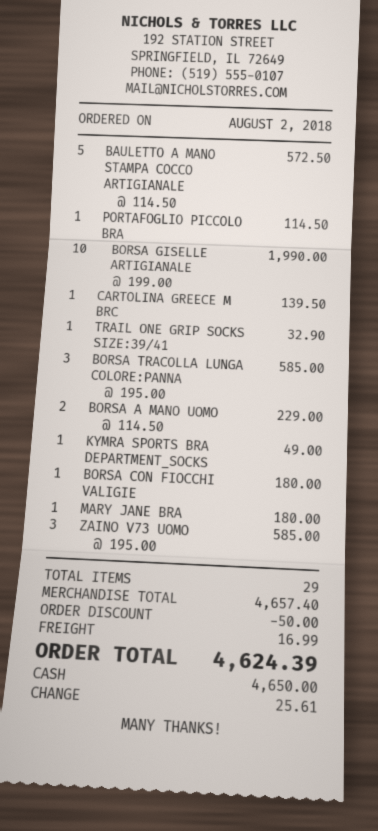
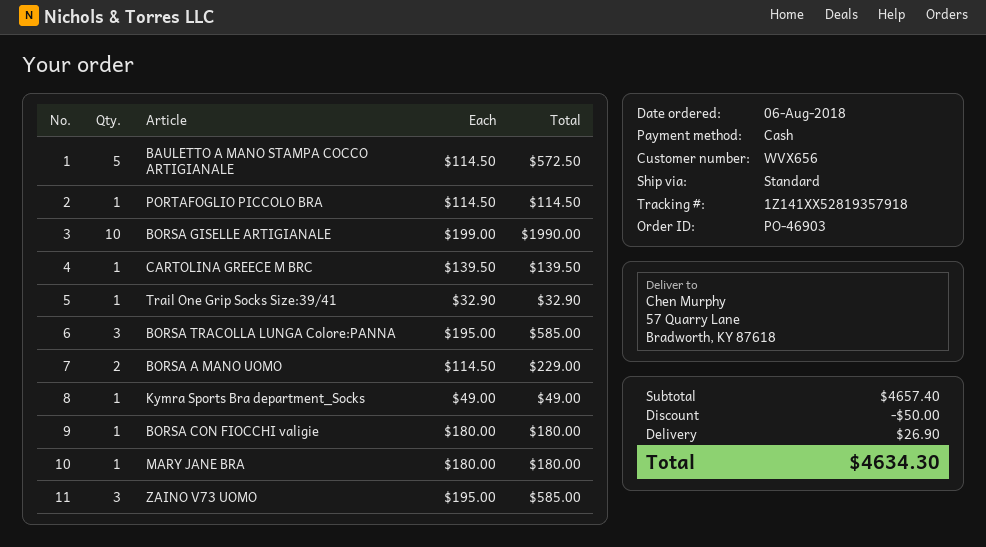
order date: 2018-08-02 -> 2018-08-06
shipping: 16.99 -> 26.90
total: 4624.39 -> 4634.30

